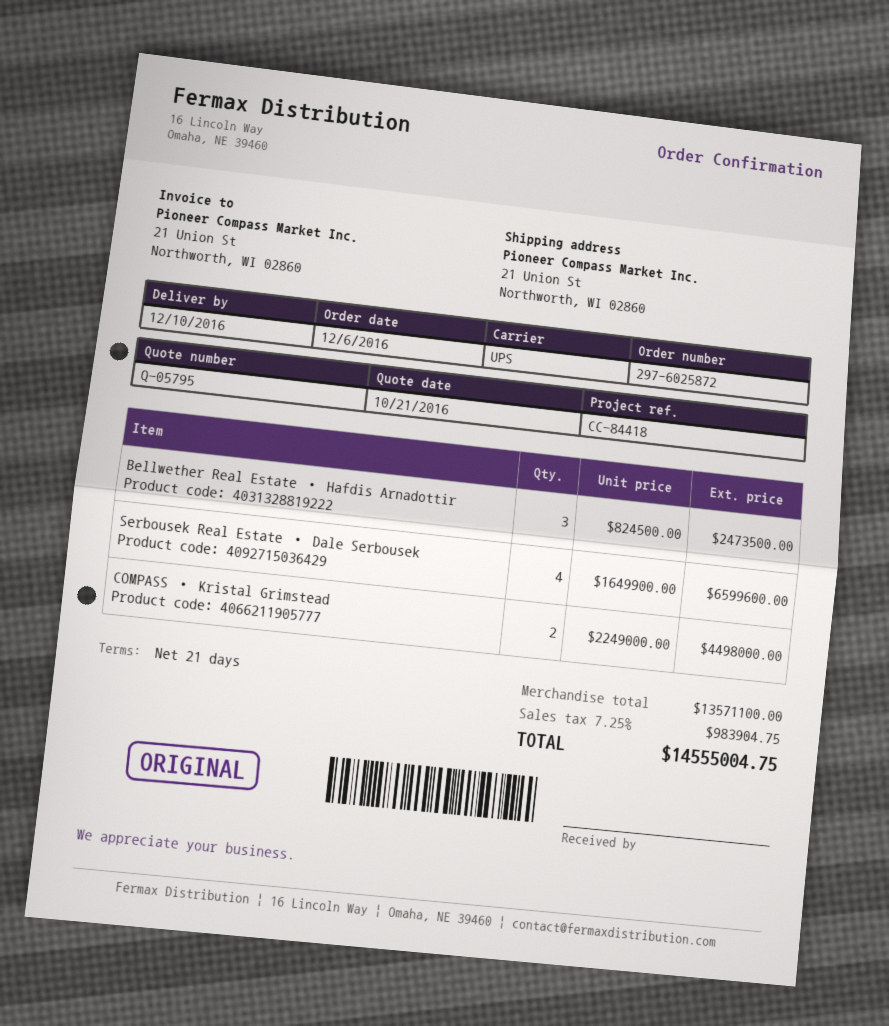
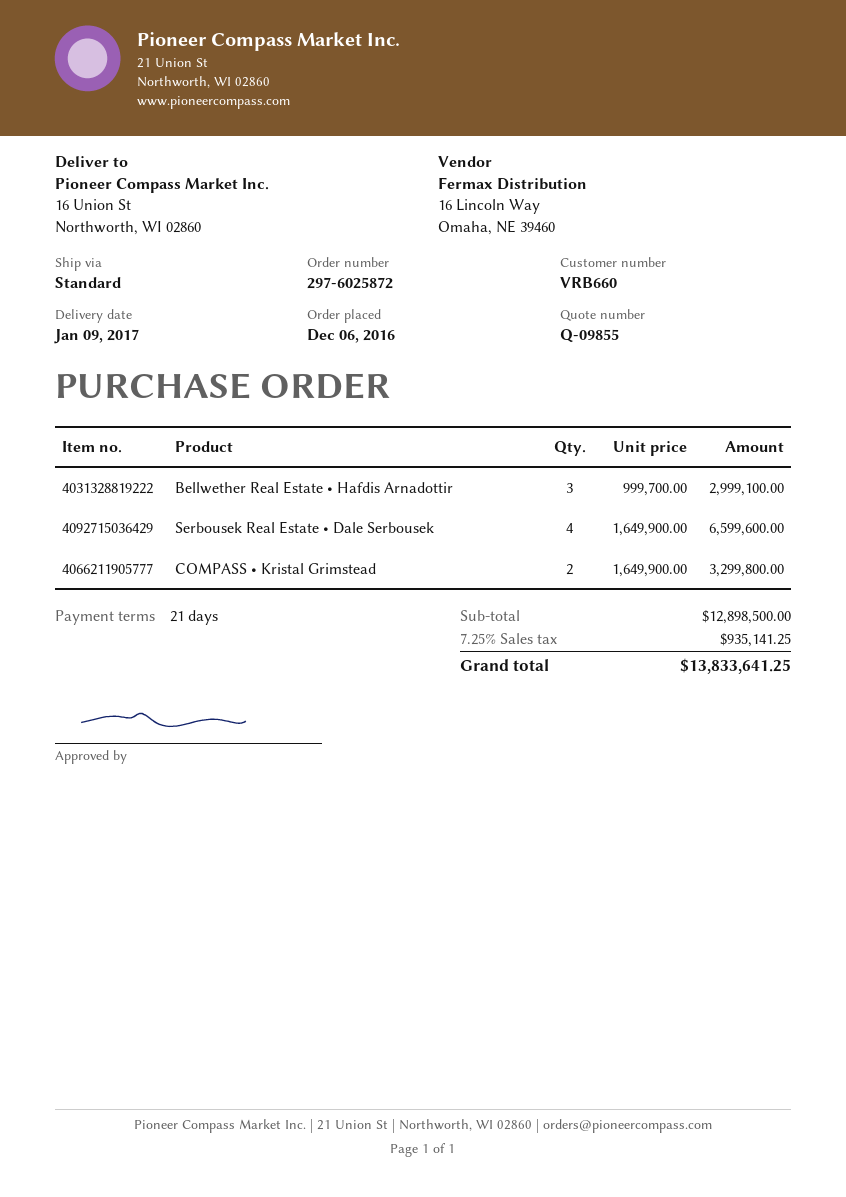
quote number: Q-05795 -> Q-09855
delivery date: 2016-12-10 -> 2017-01-09
shipping method: UPS -> standard
ship to: 21 Union St, Northworth, WI 02860 -> 16 Union St, Northworth, WI 02860
Bellwether Real Estate • Hafdis Arnadottir: 3 x 824500.00 = 2473500.00 -> 3 x 999700.00 = 2999100.00
COMPASS • Kristal Grimstead: 2 x 2249000.00 = 4498000.00 -> 2 x 1649900.00 = 3299800.00
subtotal: 13571100.00 -> 12898500.00
tax: 7.25% = 983904.75 -> 7.25% = 935141.25
total: 14555004.75 -> 13833641.25

